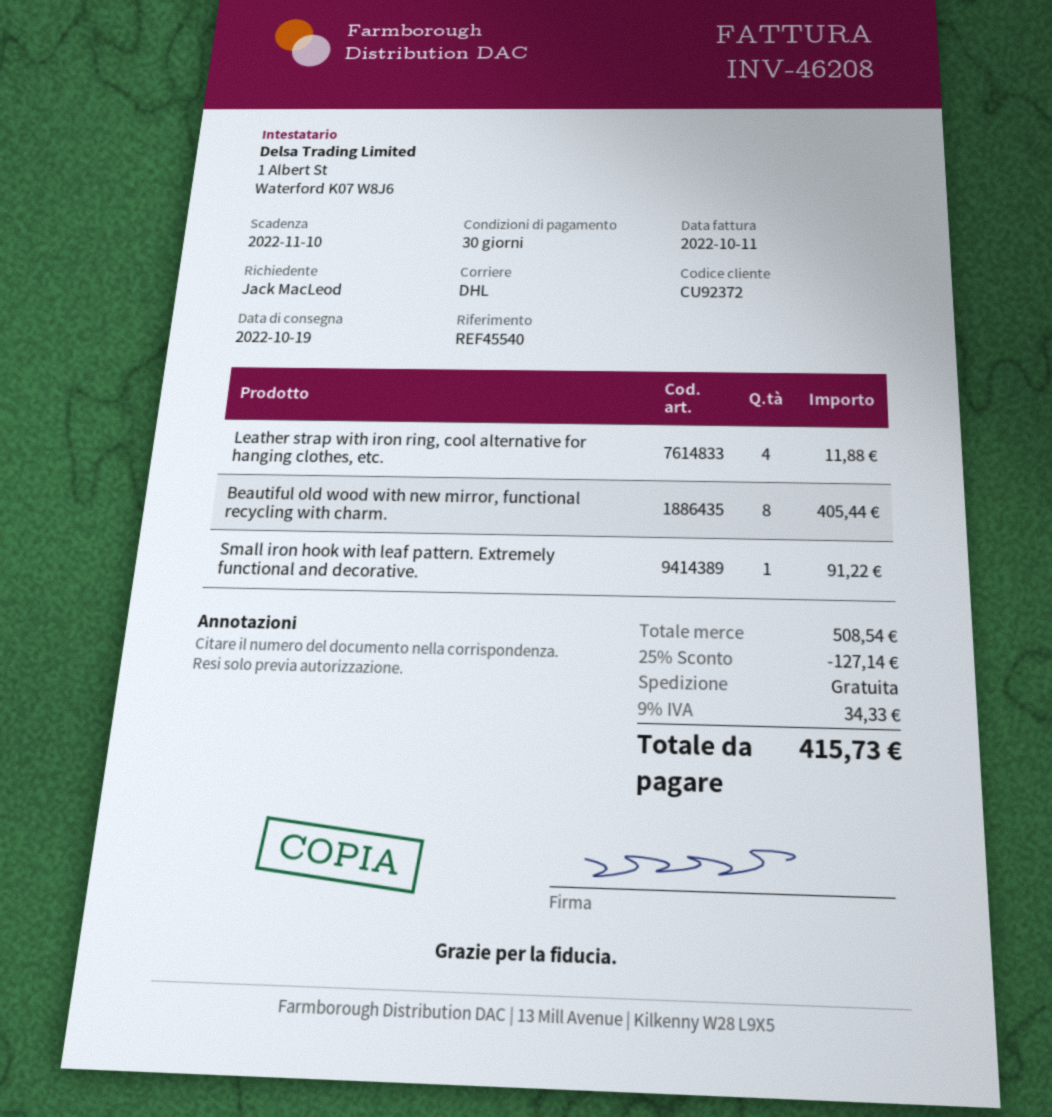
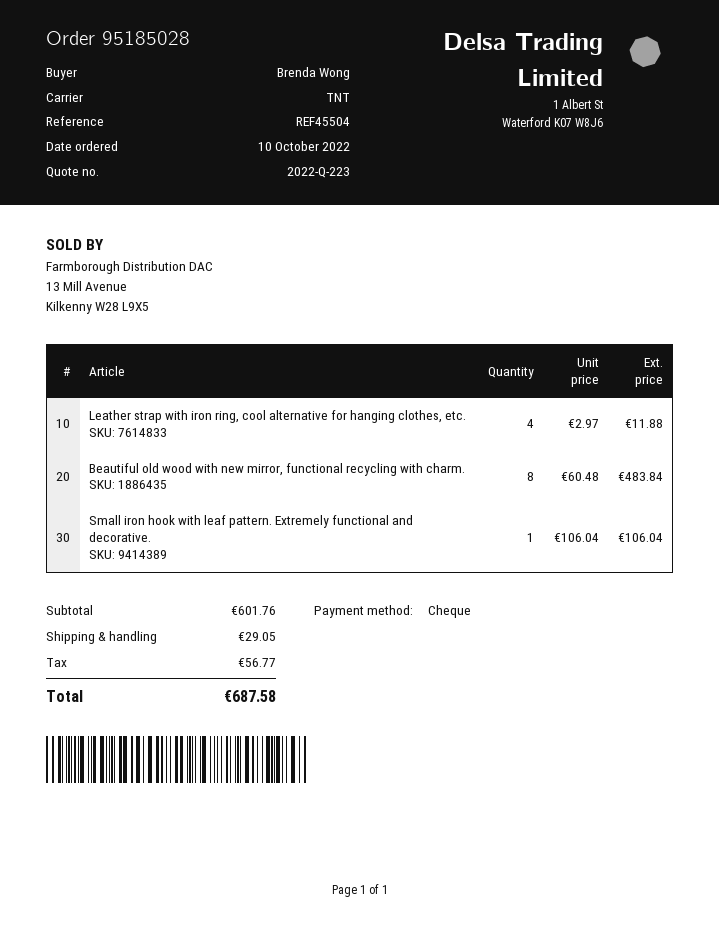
reference: REF45540 -> REF45504
ordered by: Jack MacLeod -> Brenda Wong
shipping method: DHL -> TNT
Beautiful old wood with new mirror, functional recycling with charm.: 8 for 405.44 -> 8 for 483.84
Small iron hook with leaf pattern. Extremely functional and decorative.: 1 for 91.22 -> 1 for 106.04
subtotal: 508.54 -> 601.76
discount: 25% = 127.14 -> none
shipping: 0.00 -> 29.05
tax: 34.33 -> 56.77
total: 415.73 -> 687.58

